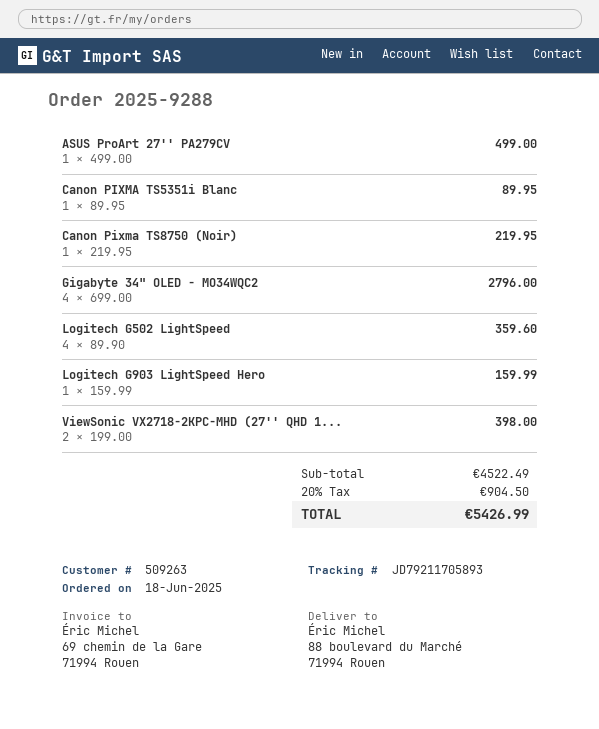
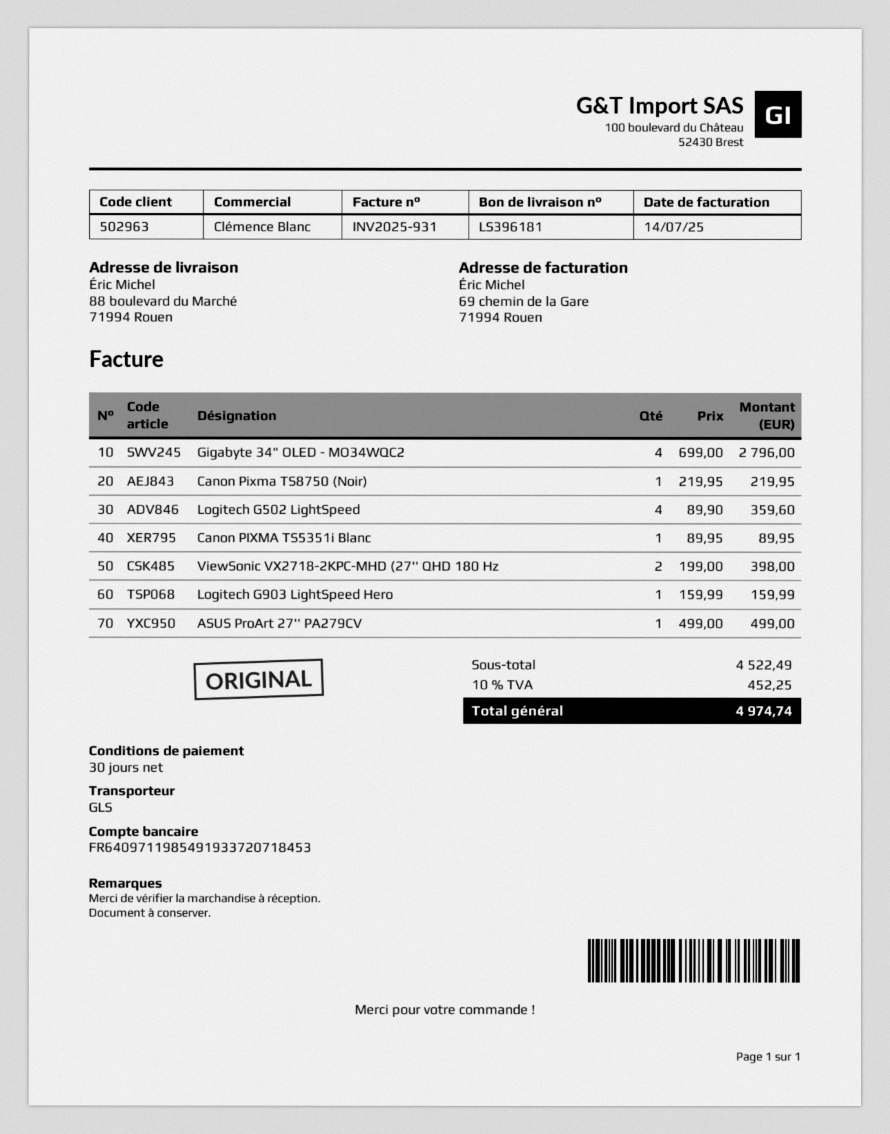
customer number: 509263 -> 502963
tax: 20% = 904.50 -> 10% = 452.25
total: 5426.99 -> 4974.74

